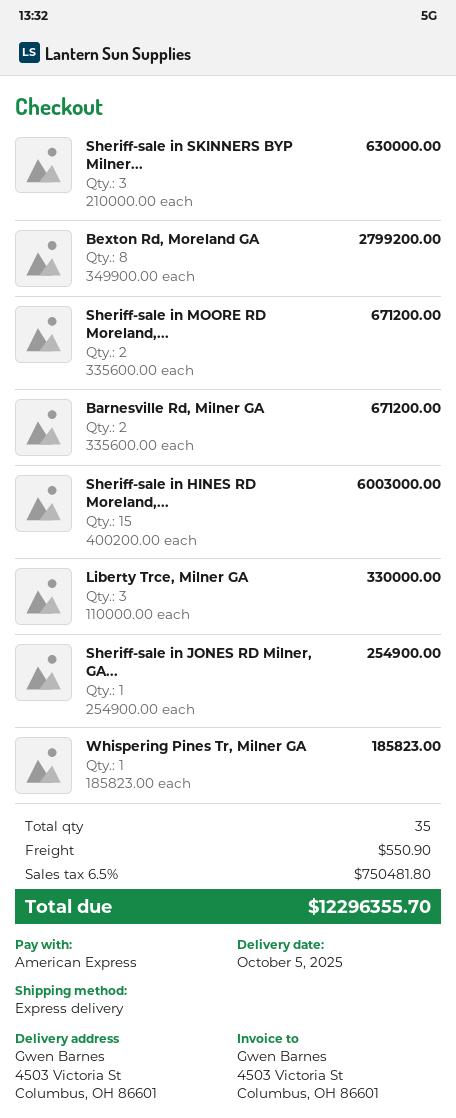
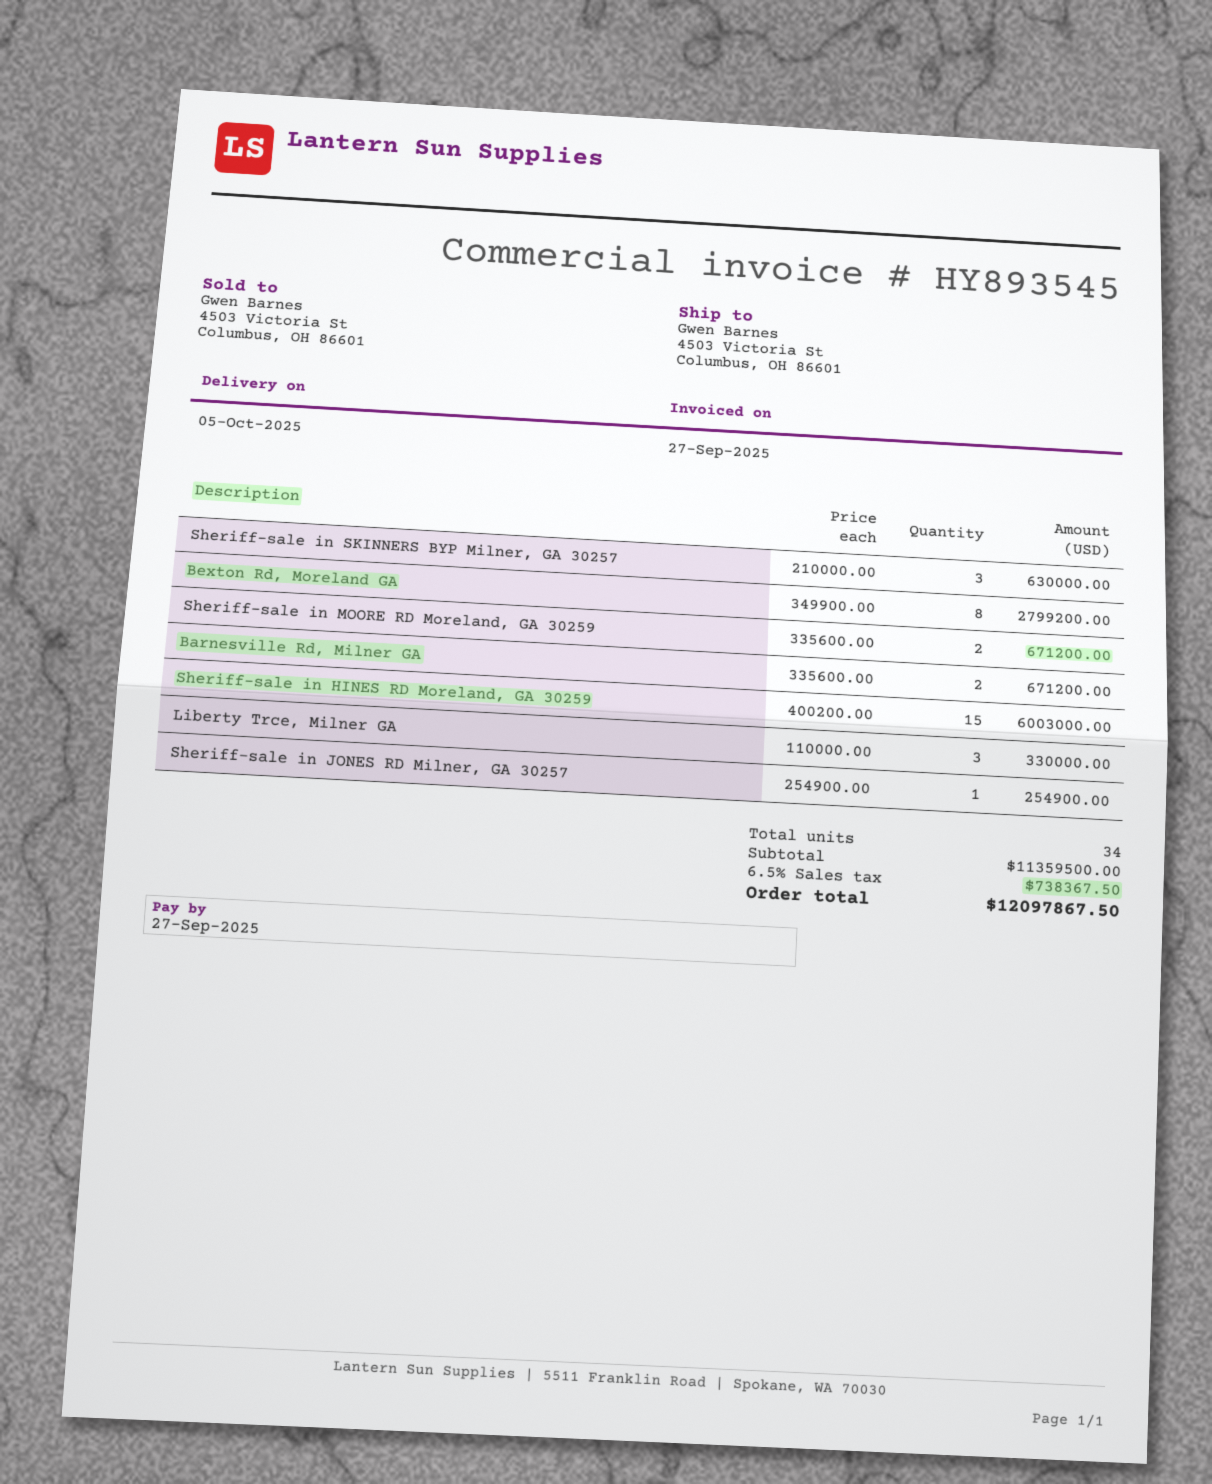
Whispering Pines Tr, Milner GA: 1 x 185823.00 = 185823.00 -> none
total quantity: 35 -> 34
shipping: 550.90 -> none
tax: 6.5% = 750481.80 -> 6.5% = 738367.50
total: 12296355.70 -> 12097867.50

